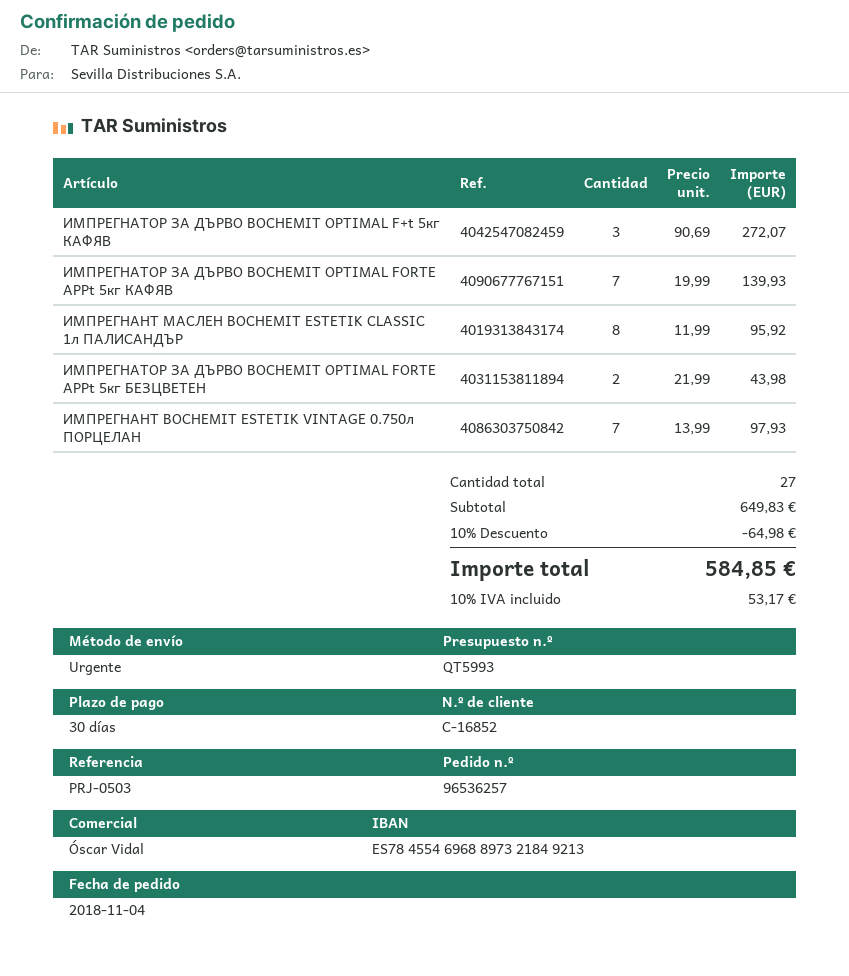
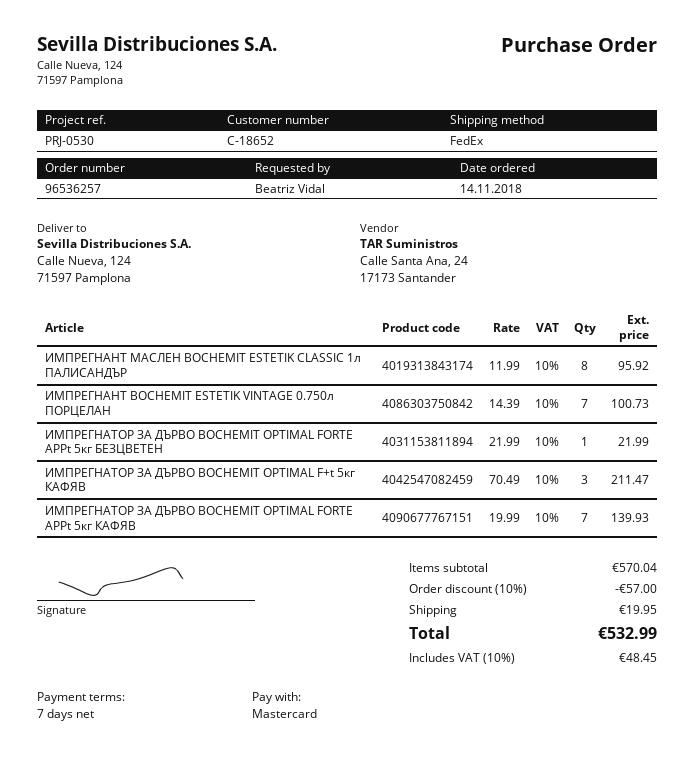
order date: 2018-11-04 -> 2018-11-14
payment terms: 30 days -> 7 days
customer number: C-16852 -> C-18652
reference: PRJ-0503 -> PRJ-0530
shipping method: express -> FedEx
ИМПРЕГНАТОР ЗА ДЪРВО BOCHEMIT OPTIMAL F+t 5кг КАФЯВ: 3 x 90.69 = 272.07 -> 3 x 70.49 = 211.47
ИМПРЕГНАТОР ЗА ДЪРВО BOCHEMIT OPTIMAL FORTE APPt 5кг БЕЗЦВЕТЕН: 2 x 21.99 = 43.98 -> 1 x 21.99 = 21.99
ИМПРЕГНАНТ BOCHEMIT ESTETIK VINTAGE 0.750л ПОРЦЕЛАН: 7 x 13.99 = 97.93 -> 7 x 14.39 = 100.73
subtotal: 649.83 -> 570.04
discount: 10% = 64.98 -> 10% = 57.00
shipping: none -> 19.95
tax: 10% = 53.17 -> 10% = 48.45
total: 584.85 -> 532.99

